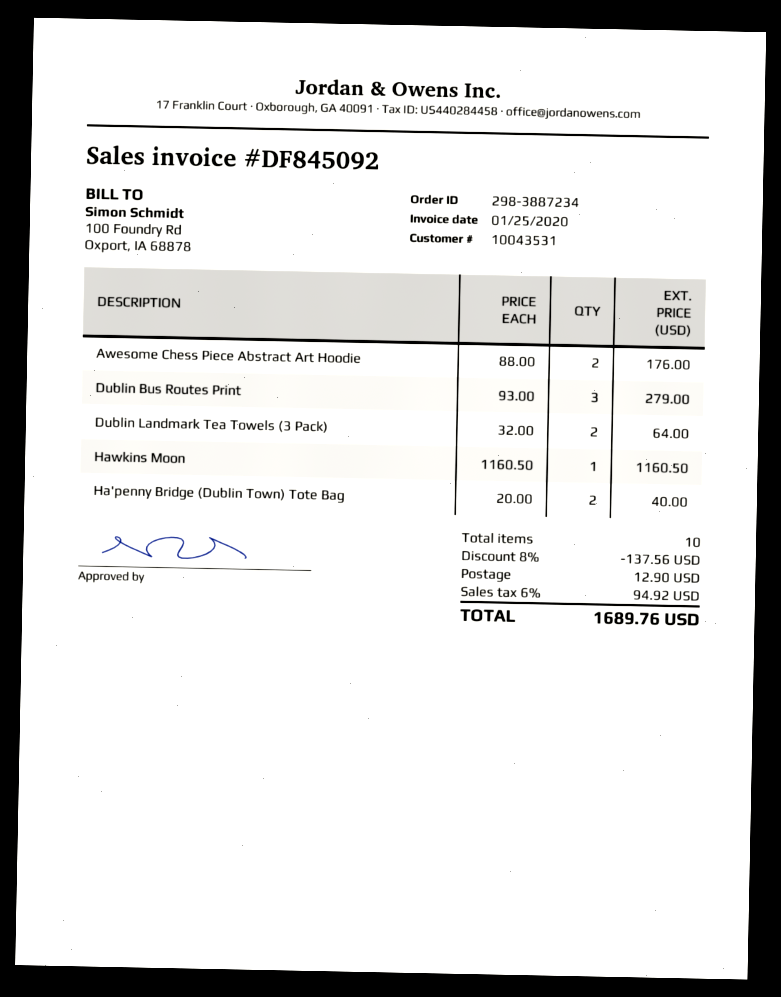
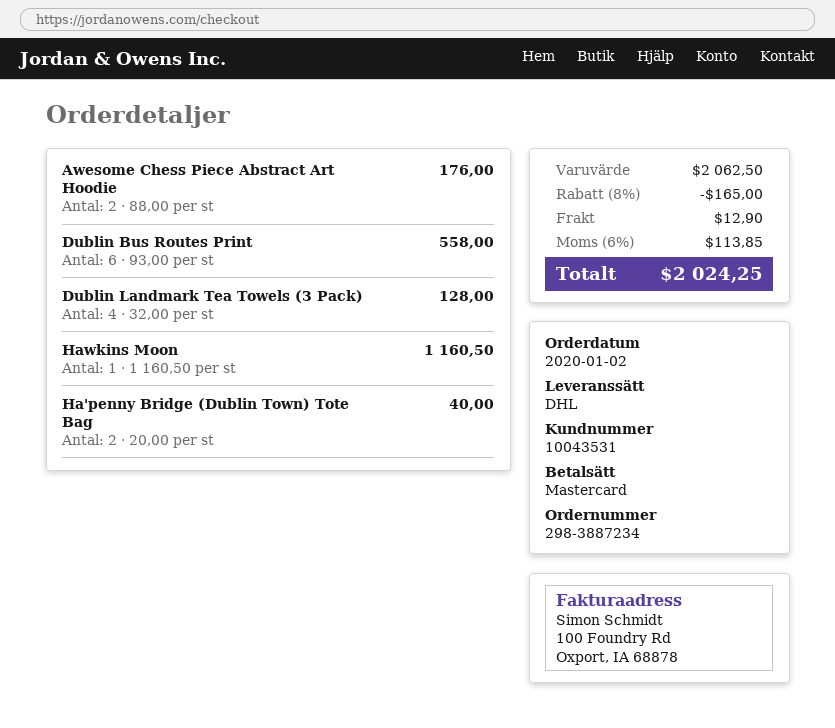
Dublin Bus Routes Print: 3 x 93.00 = 279.00 -> 6 x 93.00 = 558.00
Dublin Landmark Tea Towels (3 Pack): 2 x 32.00 = 64.00 -> 4 x 32.00 = 128.00
discount: 8% = 137.56 -> 8% = 165.00
tax: 6% = 94.92 -> 6% = 113.85
total: 1689.76 -> 2024.25

